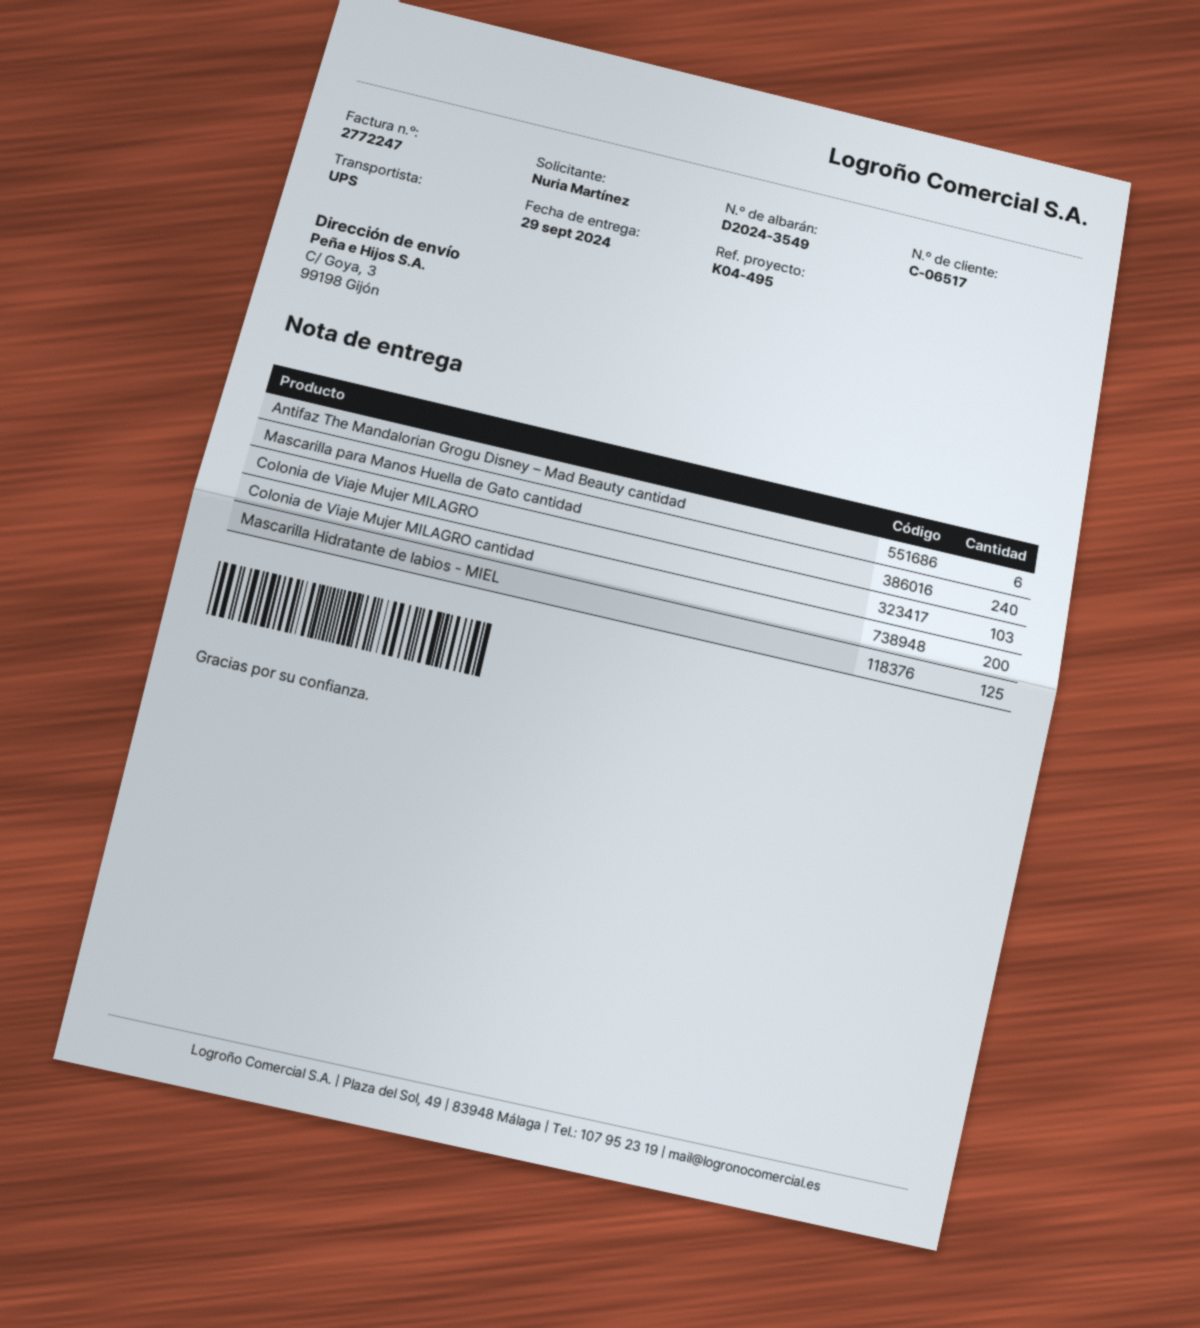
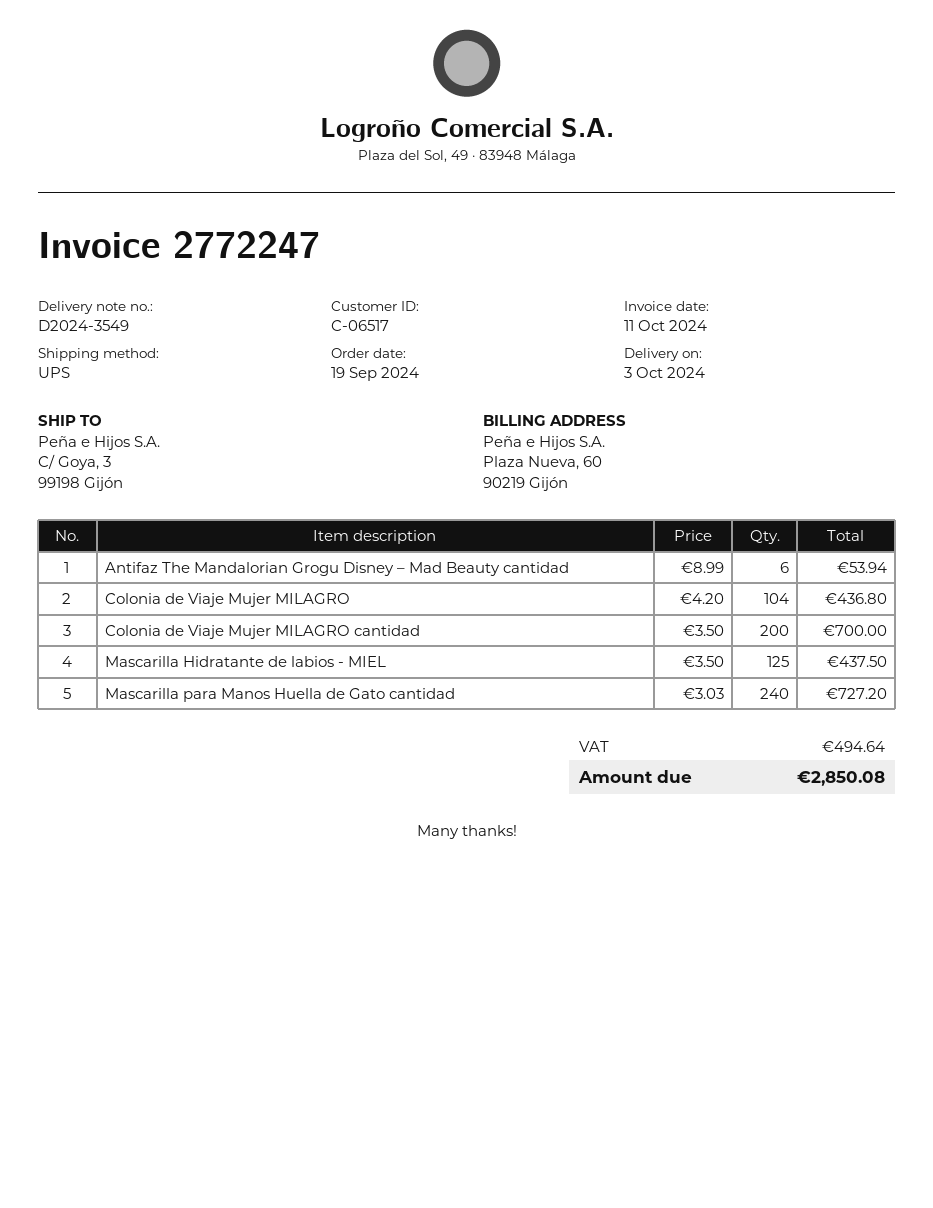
delivery date: 2024-09-29 -> 2024-10-03
Colonia de Viaje Mujer MILAGRO: 103 -> 104

